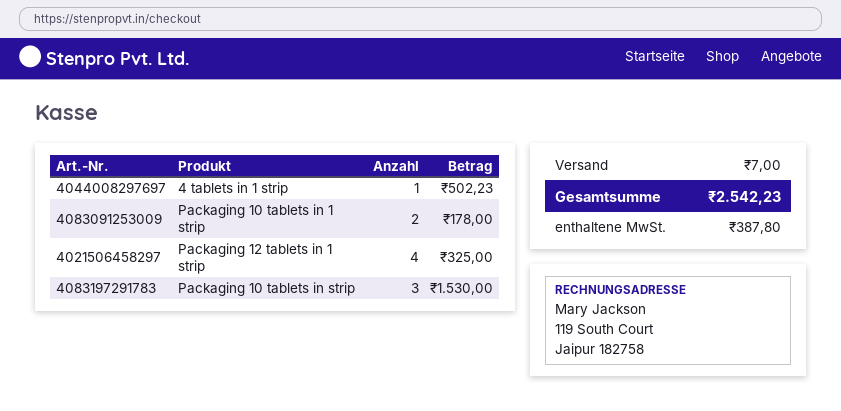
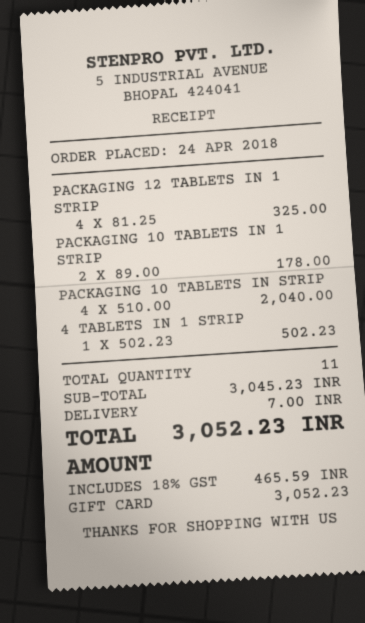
Packaging 10 tablets in strip: 3 for 1530.00 -> 4 for 2040.00
tax: 387.80 -> 465.59
total: 2542.23 -> 3052.23

